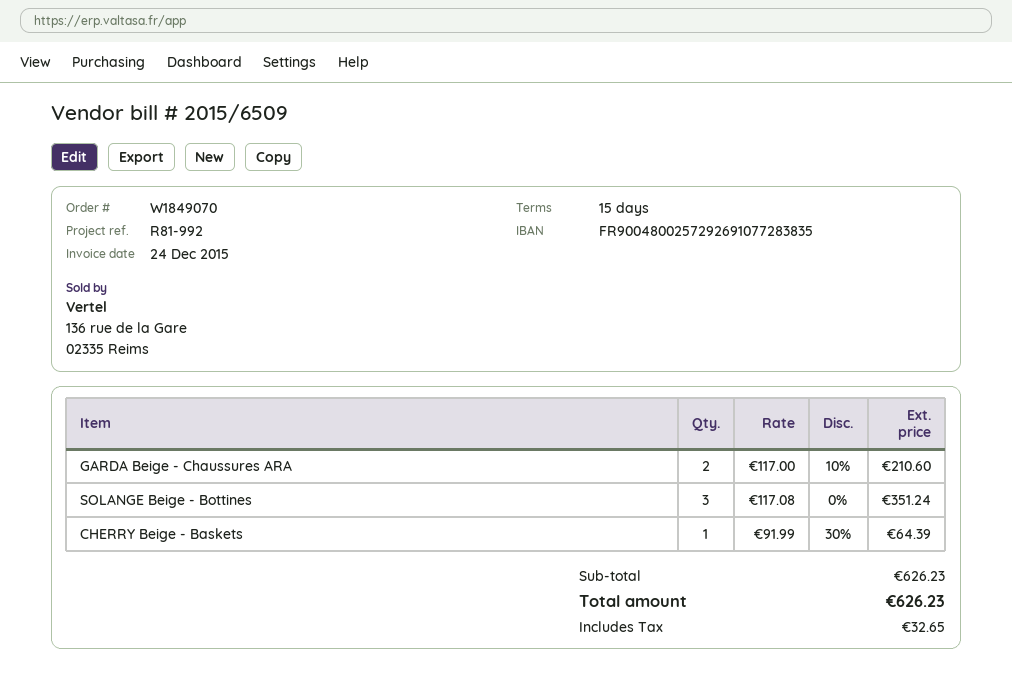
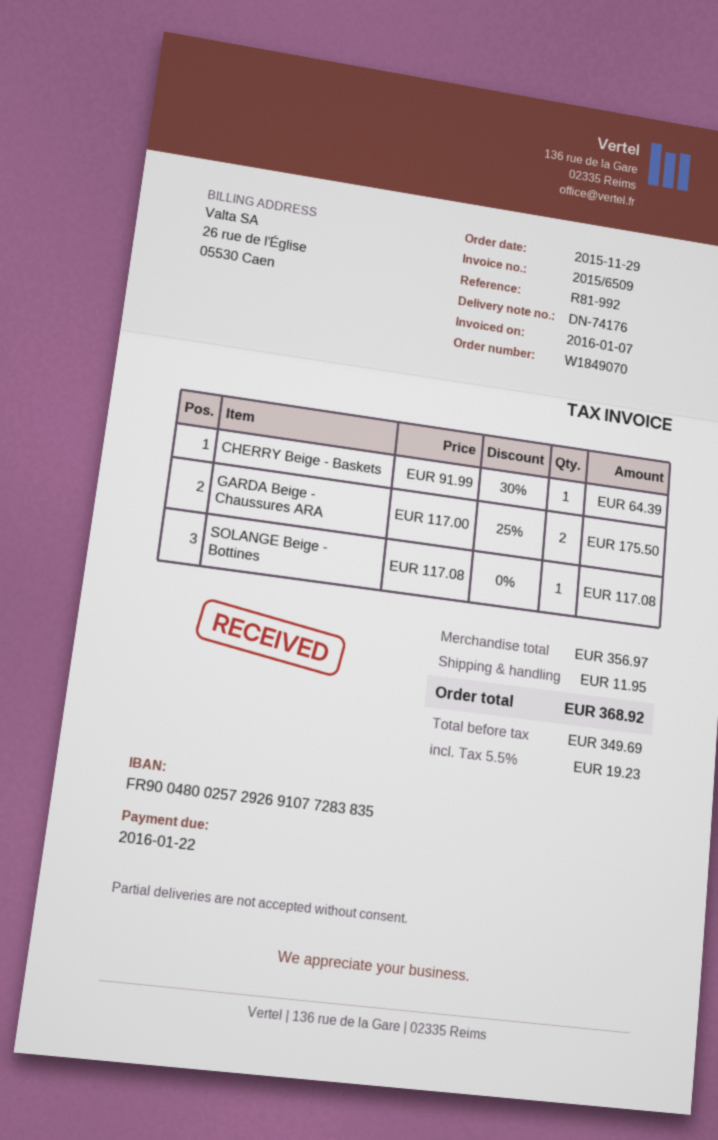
invoice date: 2015-12-24 -> 2016-01-07
GARDA Beige - Chaussures ARA: 2 x 117.00 - 10% = 210.60 -> 2 x 117.00 - 25% = 175.50
SOLANGE Beige - Bottines: 3 x 117.08 = 351.24 -> 1 x 117.08 = 117.08
subtotal: 626.23 -> 356.97
shipping: none -> 11.95
tax: 32.65 -> 19.23
total: 626.23 -> 368.92

